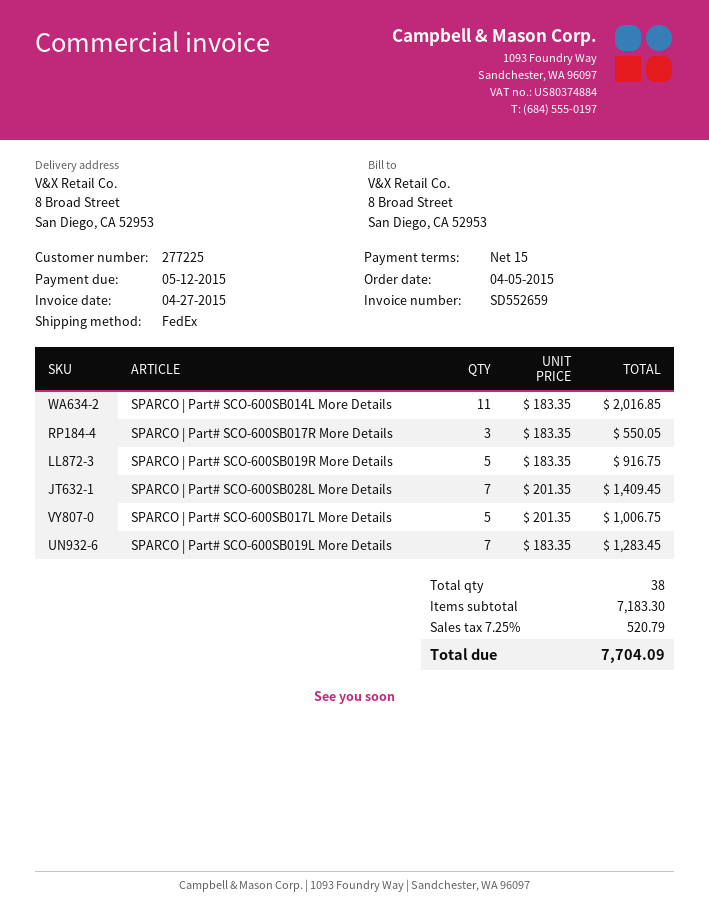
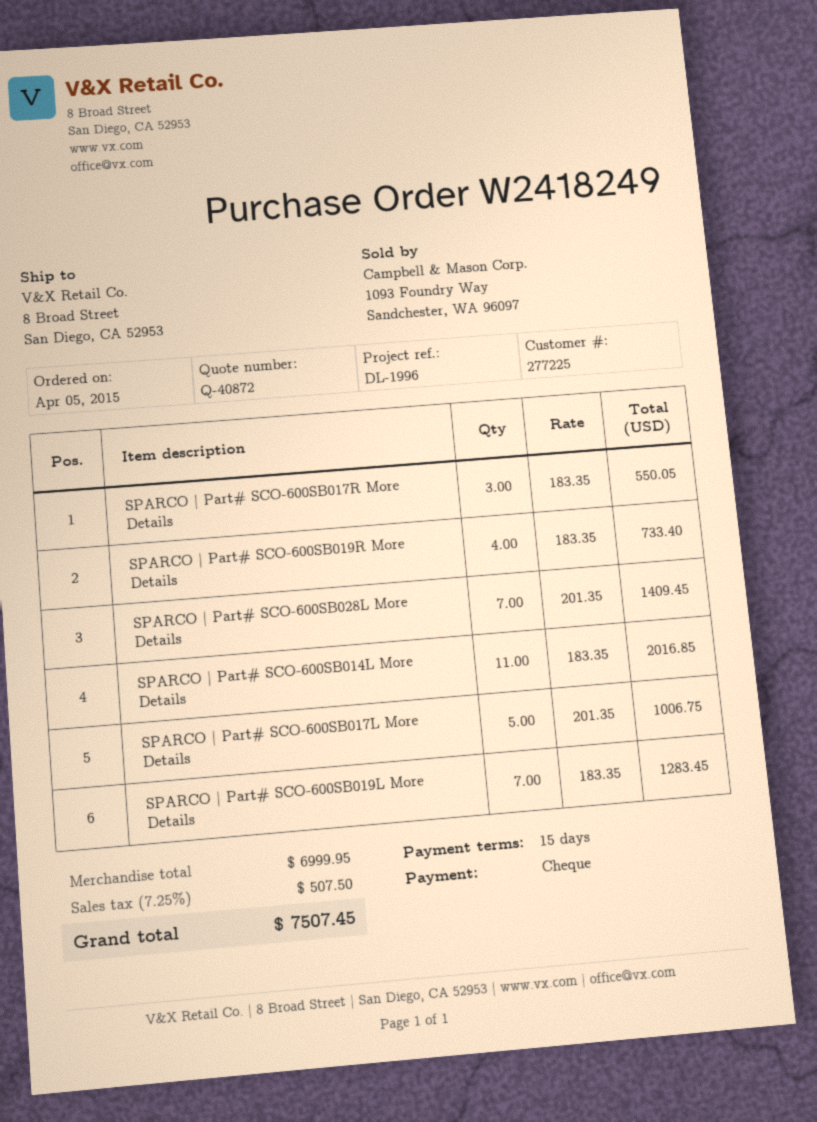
SPARCO | Part# SCO-600SB019R More Details: 5 x 183.35 = 916.75 -> 4 x 183.35 = 733.40
subtotal: 7183.30 -> 6999.95
tax: 7.25% = 520.79 -> 7.25% = 507.50
total: 7704.09 -> 7507.45

